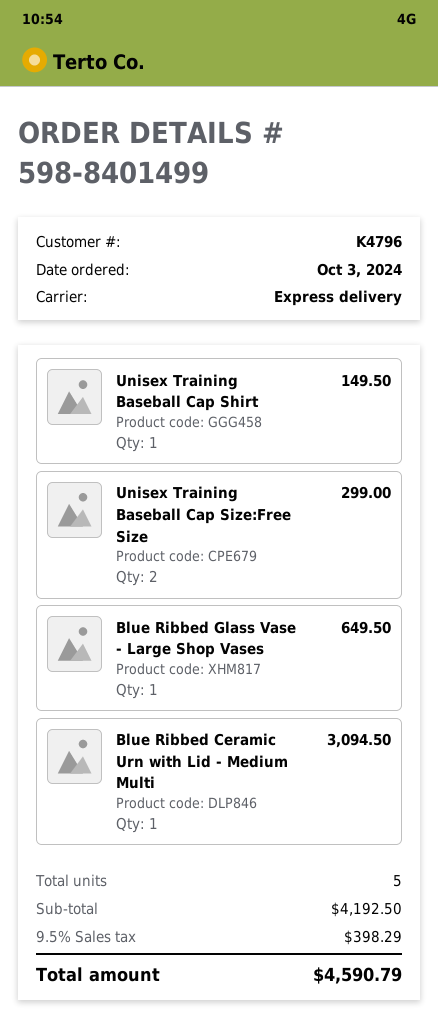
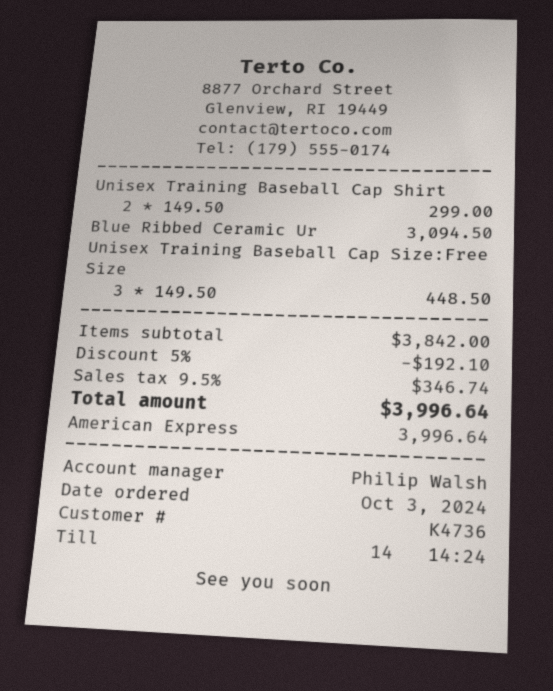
customer number: K4796 -> K4736
Unisex Training Baseball Cap Shirt: 1 for 149.50 -> 2 for 299.00
Unisex Training Baseball Cap Size:Free Size: 2 for 299.00 -> 3 for 448.50
Blue Ribbed Glass Vase - Large Shop Vases: 1 for 649.50 -> none
subtotal: 4192.50 -> 3842.00
discount: none -> 5% = 192.10
tax: 9.5% = 398.29 -> 9.5% = 346.74
total: 4590.79 -> 3996.64

